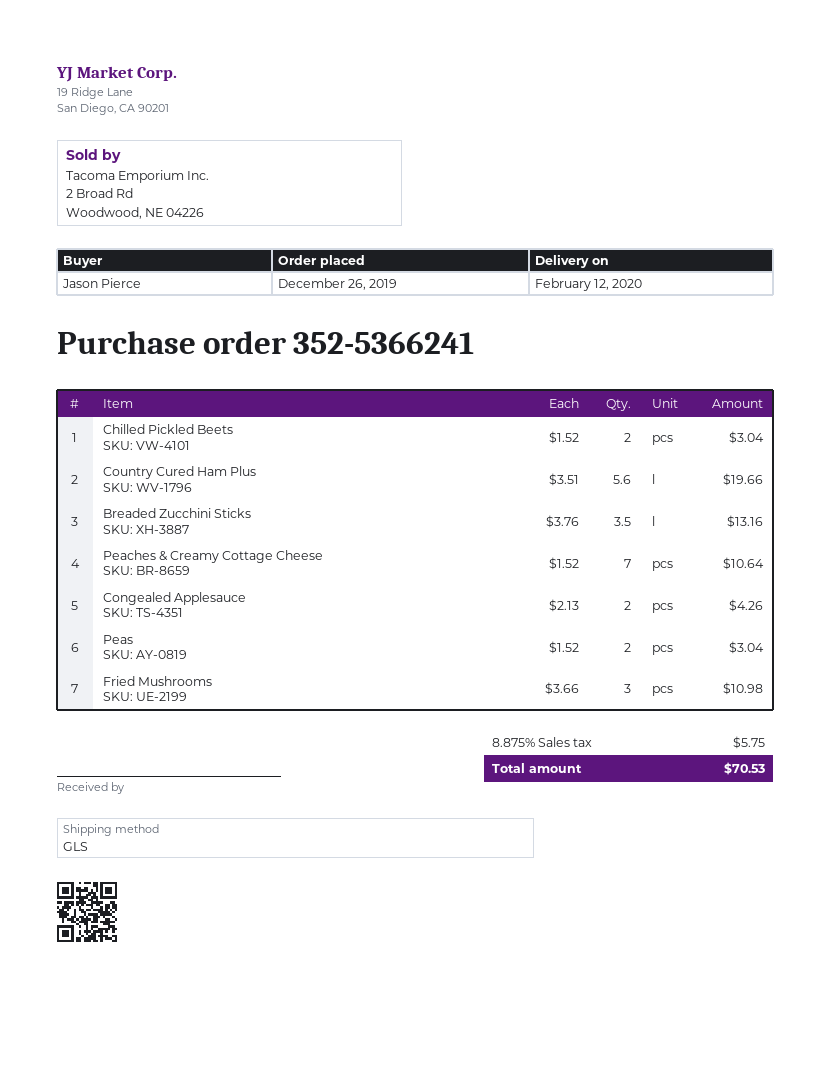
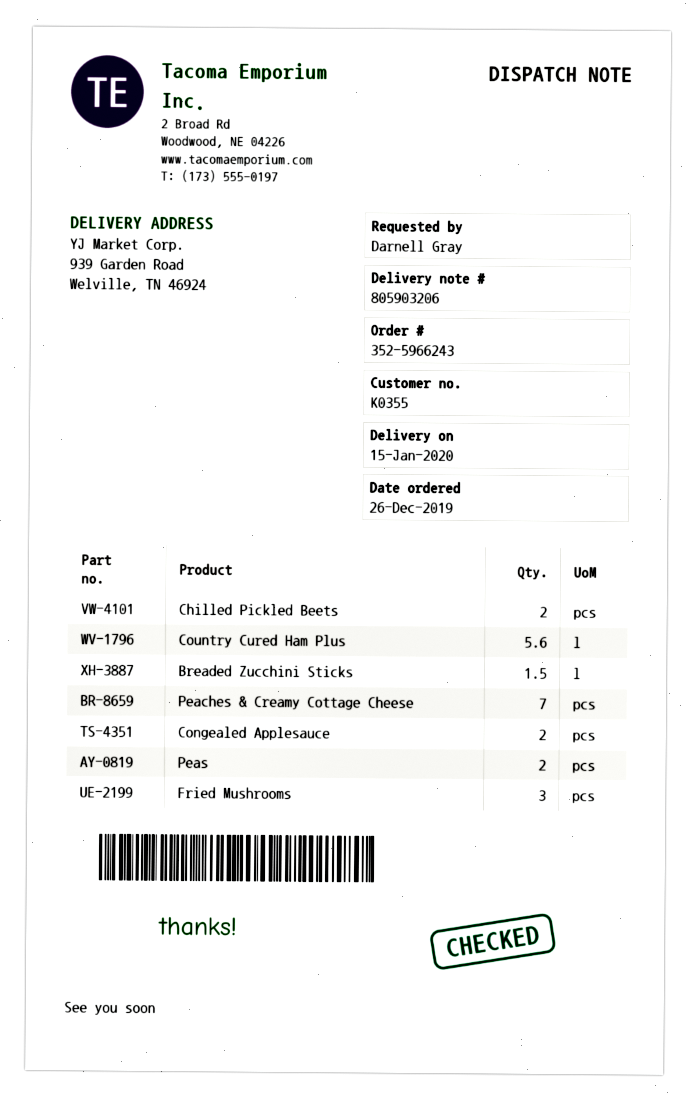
order number: 352-5366241 -> 352-5966243
delivery date: 2020-02-12 -> 2020-01-15
ordered by: Jason Pierce -> Darnell Gray
Breaded Zucchini Sticks: 3.5 -> 1.5

